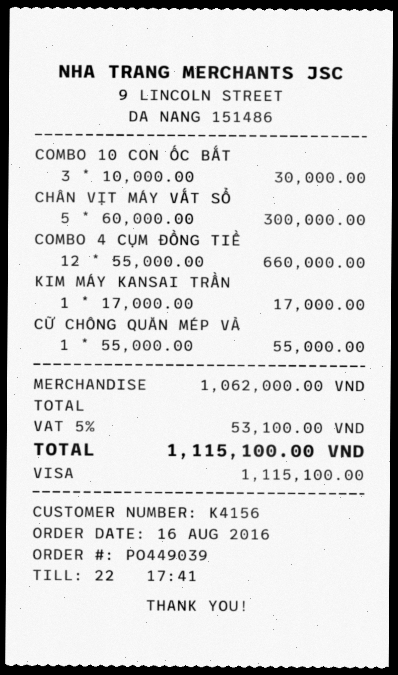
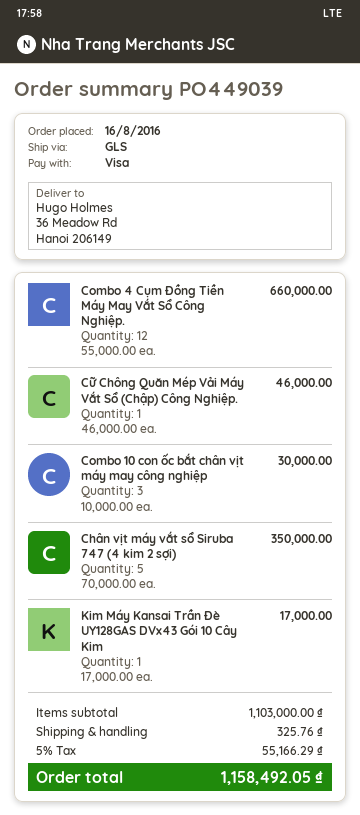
CHÂN VỊT MÁY VẮT SỔ: 5 x 60000.00 = 300000.00 -> 5 x 70000.00 = 350000.00
CỮ CHÔNG QUĂN MÉP VẢ: 1 x 55000.00 = 55000.00 -> 1 x 46000.00 = 46000.00
subtotal: 1062000.00 -> 1103000.00
shipping: none -> 325.76
tax: 5% = 53100.00 -> 5% = 55166.29
total: 1115100.00 -> 1158492.05

